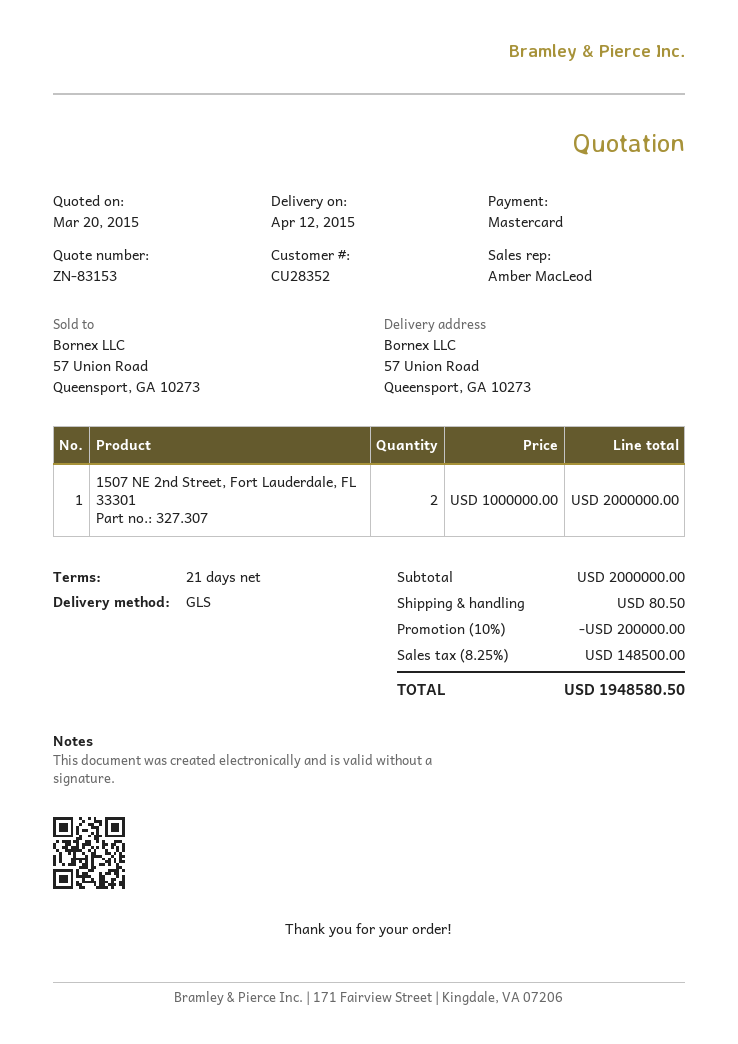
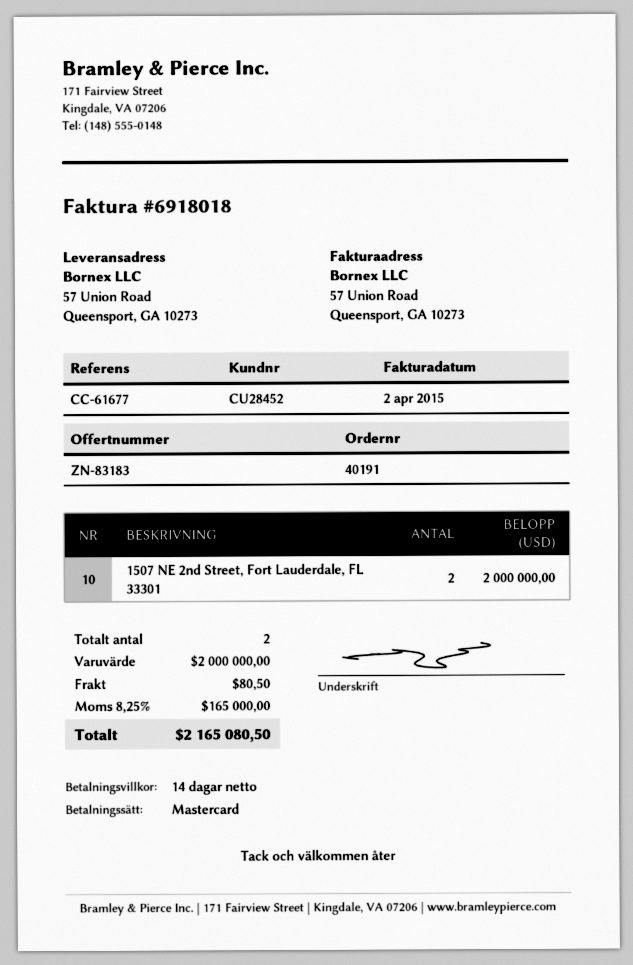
quote number: ZN-83153 -> ZN-83183
payment terms: 21 days -> 14 days
customer number: CU28352 -> CU28452
discount: 10% = 200000.00 -> none
tax: 8.25% = 148500.00 -> 8.25% = 165000.00
total: 1948580.50 -> 2165080.50

